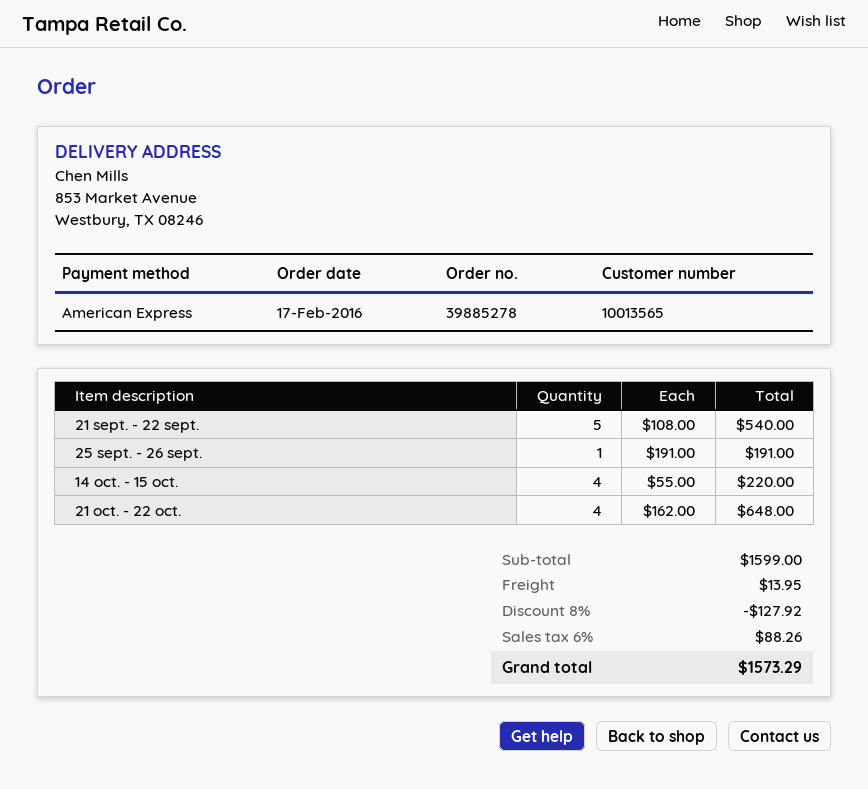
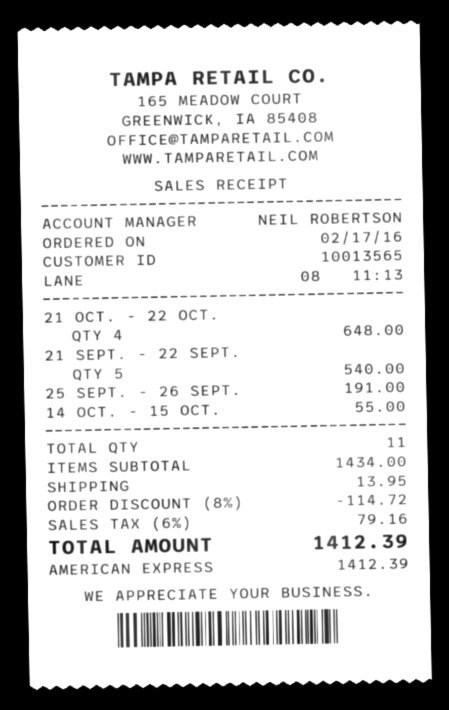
14 oct. - 15 oct.: 4 for 220.00 -> 1 for 55.00
subtotal: 1599.00 -> 1434.00
discount: 8% = 127.92 -> 8% = 114.72
tax: 6% = 88.26 -> 6% = 79.16
total: 1573.29 -> 1412.39

